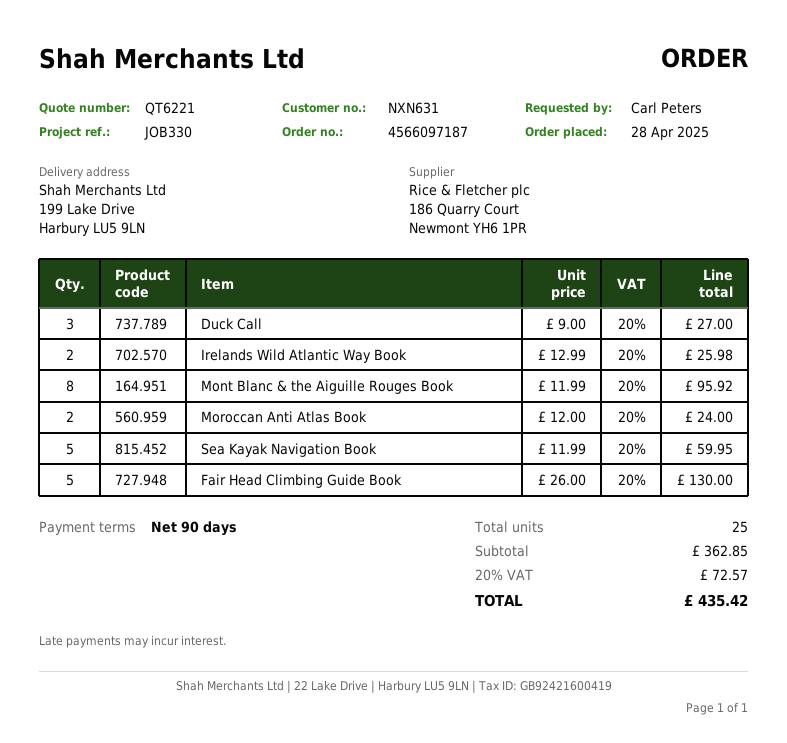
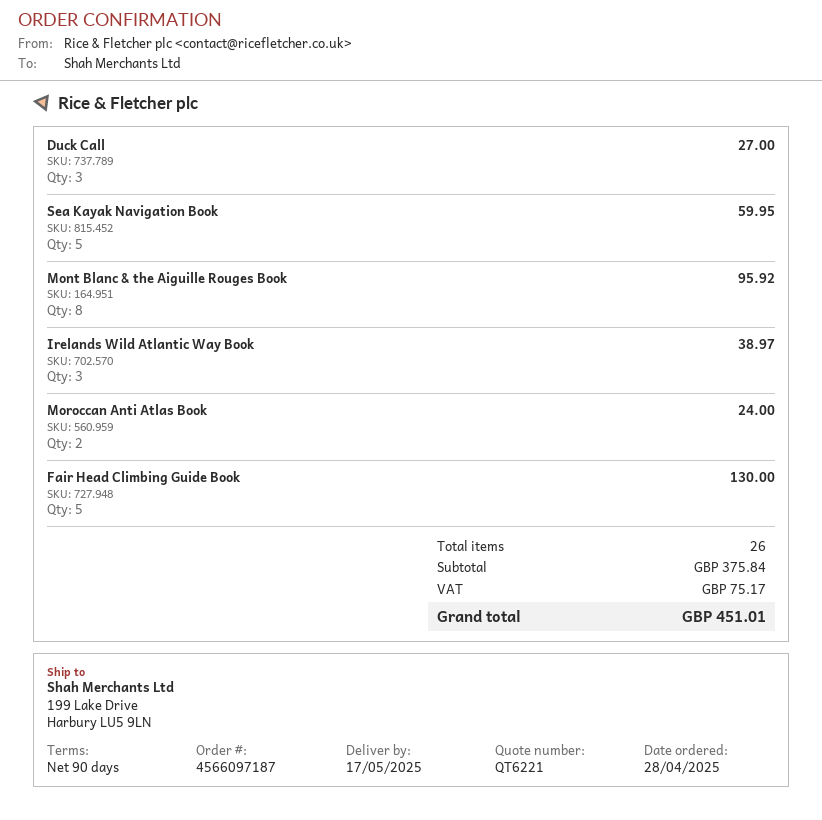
Irelands Wild Atlantic Way Book: 2 for 25.98 -> 3 for 38.97
total quantity: 25 -> 26
subtotal: 362.85 -> 375.84
tax: 72.57 -> 75.17
total: 435.42 -> 451.01

